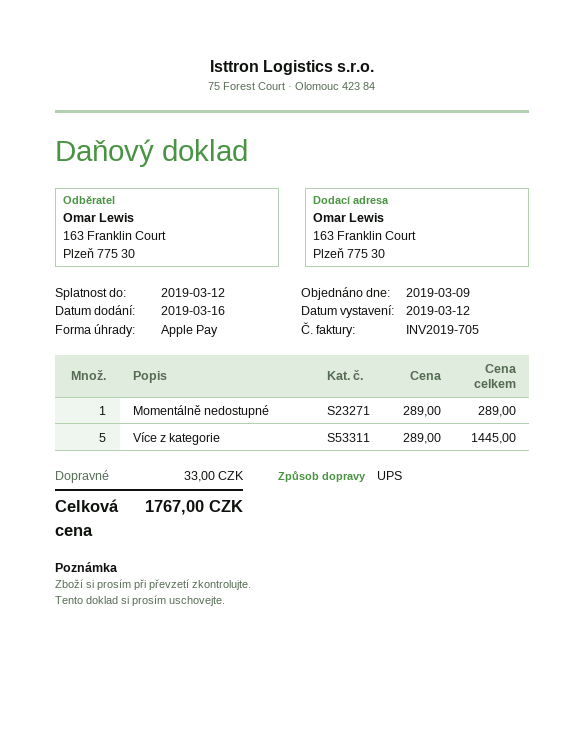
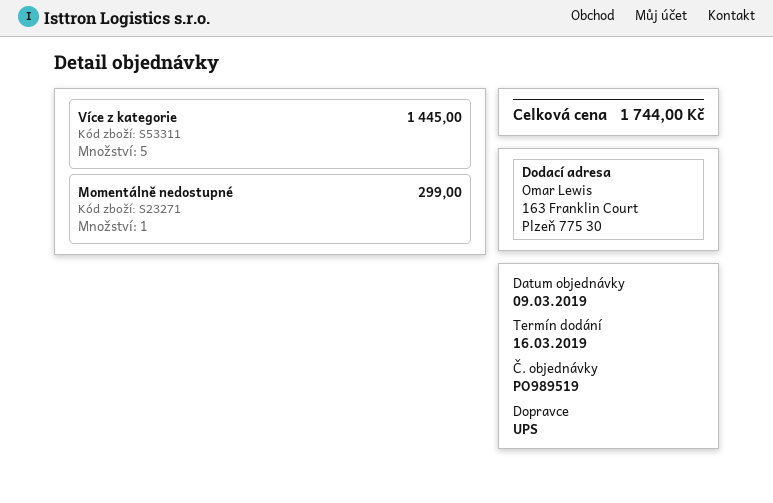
Momentálně nedostupné: 1 for 289.00 -> 1 for 299.00
shipping: 33.00 -> none
total: 1767.00 -> 1744.00

